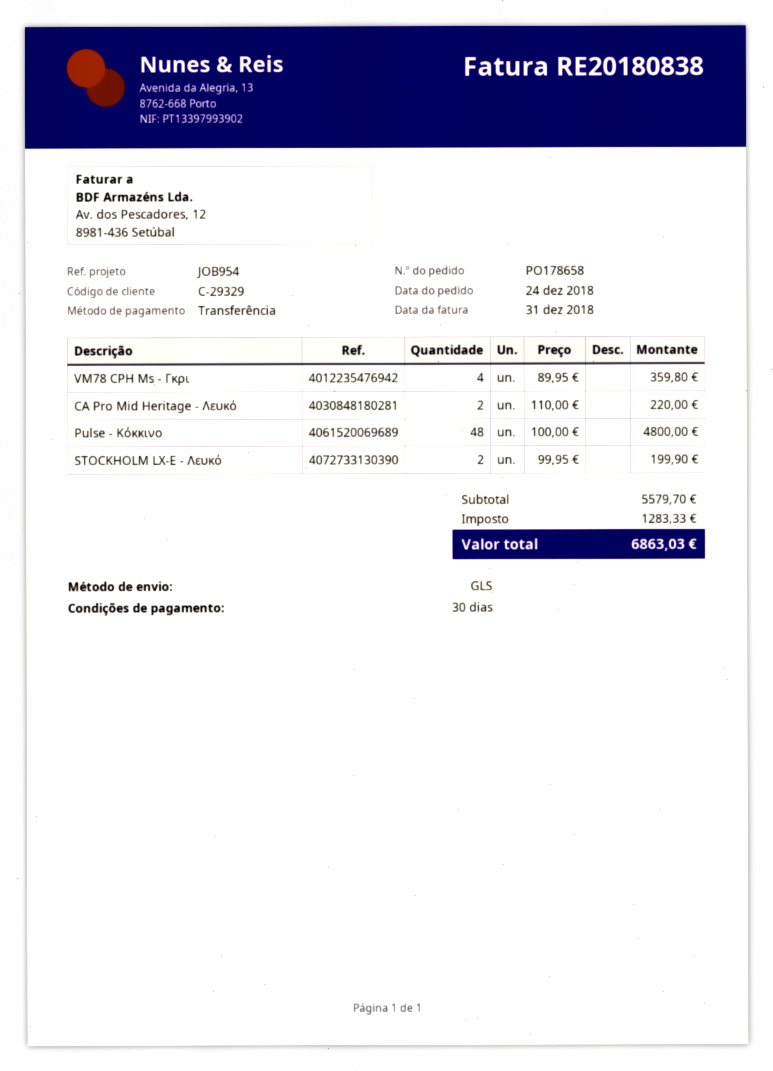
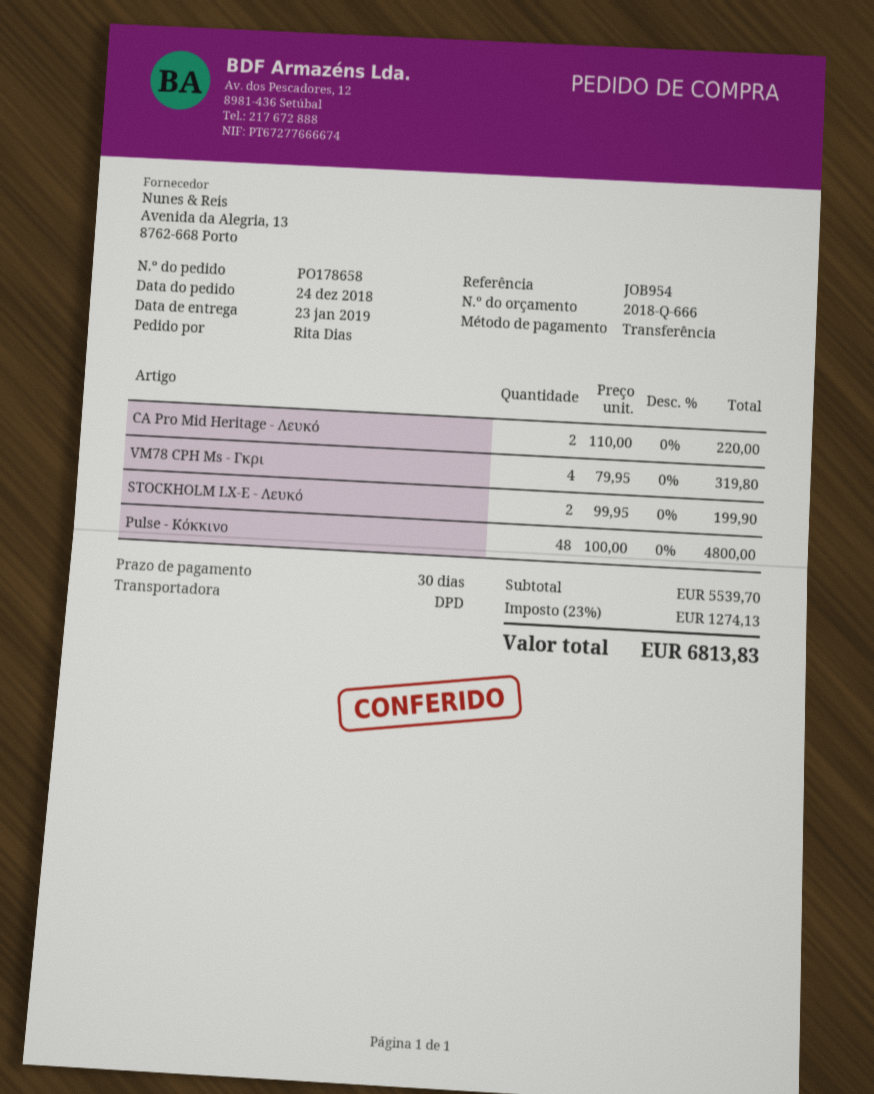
shipping method: GLS -> DPD
VM78 CPH Ms - Γκρι: 4 x 89.95 = 359.80 -> 4 x 79.95 = 319.80
subtotal: 5579.70 -> 5539.70
tax: 1283.33 -> 1274.13
total: 6863.03 -> 6813.83

